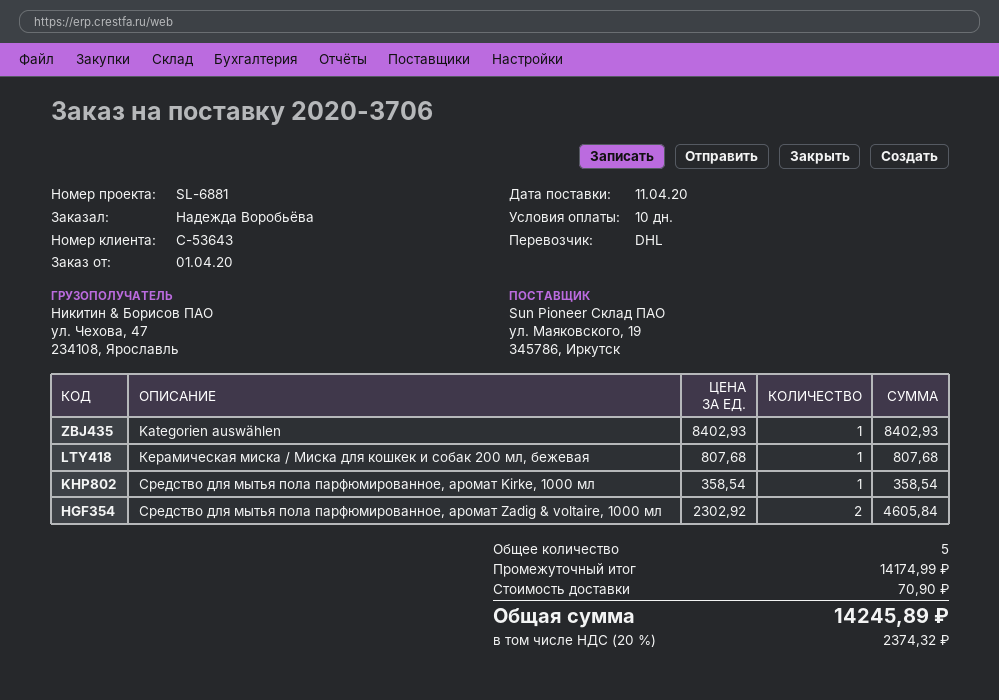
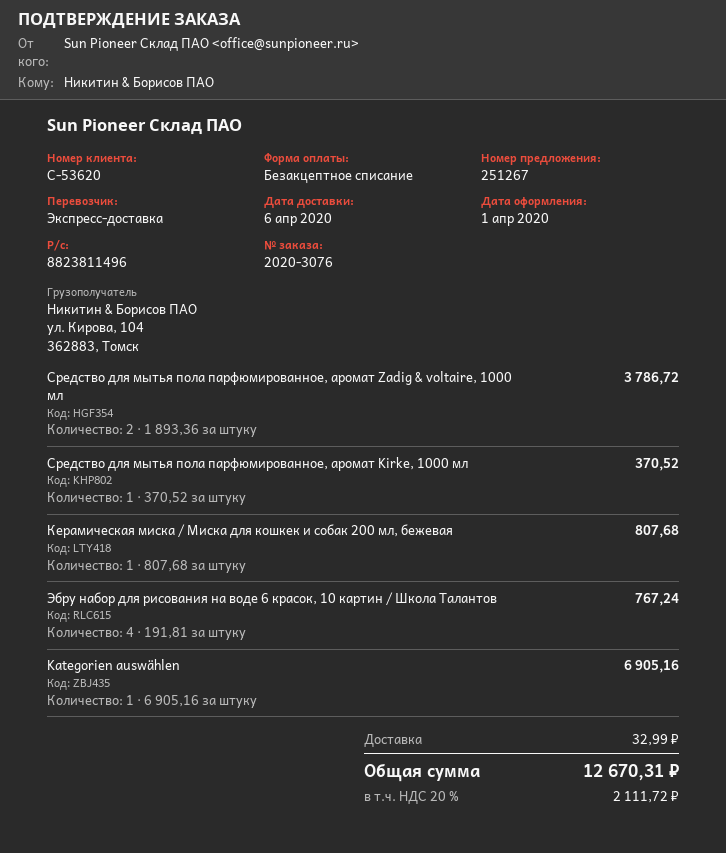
order number: 2020-3706 -> 2020-3076
delivery date: 2020-04-11 -> 2020-04-06
customer number: C-53643 -> C-53620
shipping method: DHL -> express
ship to: ул. Чехова, 47, 234108, Ярославль -> ул. Кирова, 104, 362883, Томск
Kategorien auswählen: 1 x 8402.93 = 8402.93 -> 1 x 6905.16 = 6905.16
Средство для мытья пола парфюмированное, аромат Kirke, 1000 мл: 1 x 358.54 = 358.54 -> 1 x 370.52 = 370.52
Средство для мытья пола парфюмированное, аромат Zadig & voltaire, 1000 мл: 2 x 2302.92 = 4605.84 -> 2 x 1893.36 = 3786.72
Эбру набор для рисования на воде 6 красок, 10 картин / Школа Талантов: none -> 4 x 191.81 = 767.24
shipping: 70.90 -> 32.99
tax: 20% = 2374.32 -> 20% = 2111.72
total: 14245.89 -> 12670.31

